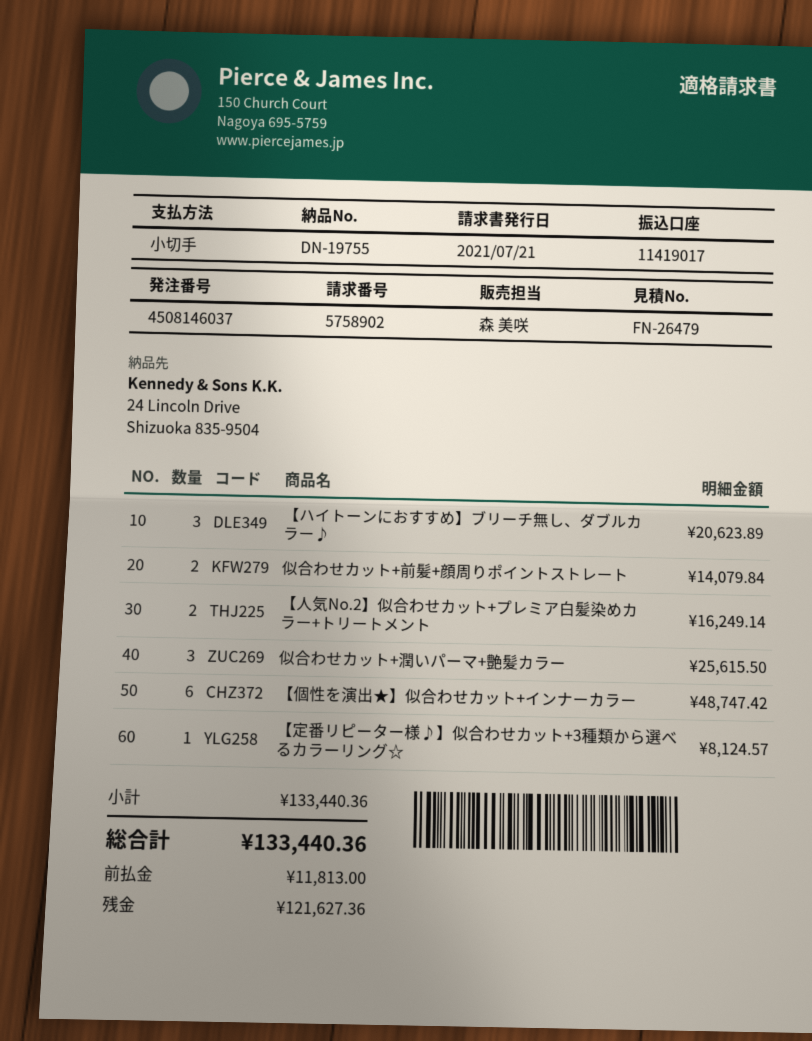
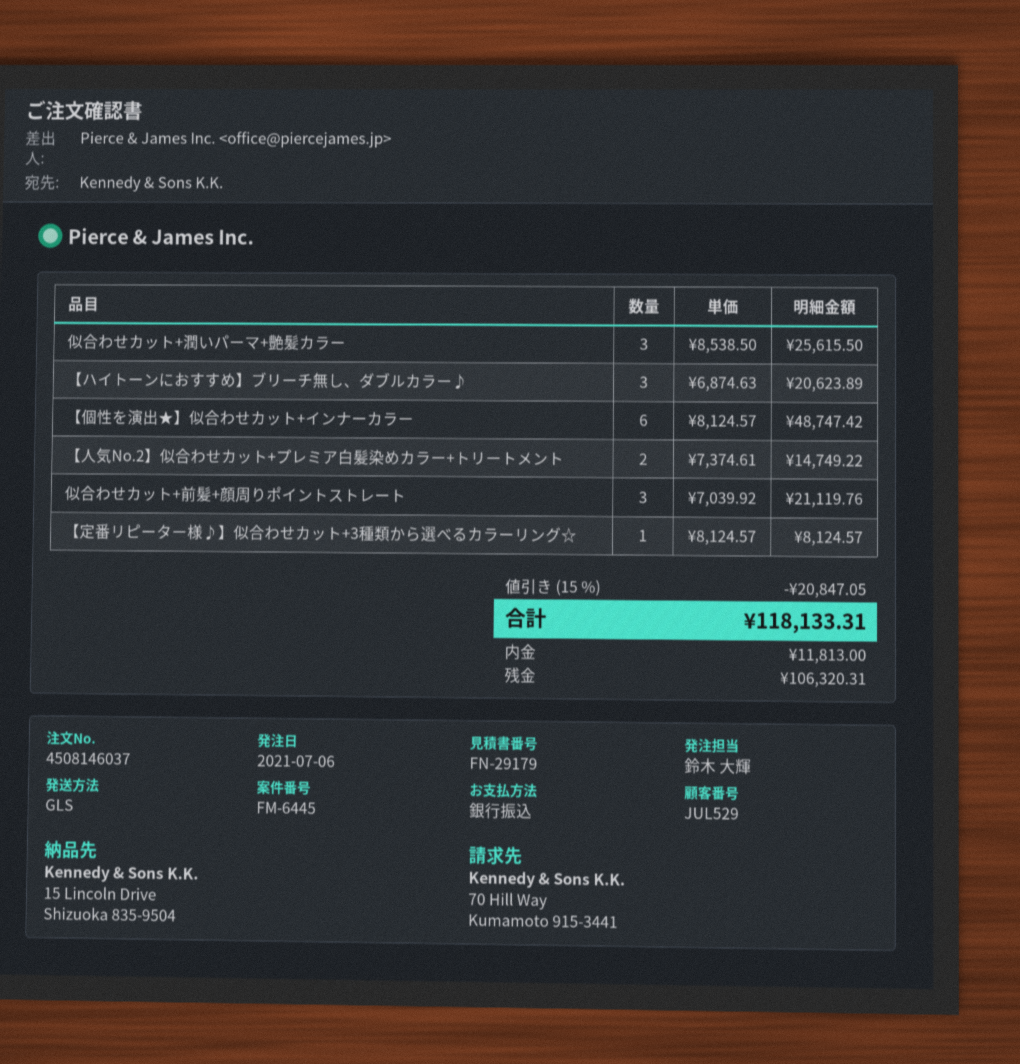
quote number: FN-26479 -> FN-29179
payment method: cheque -> bank transfer
ship to: 24 Lincoln Drive, Shizuoka 835-9504 -> 15 Lincoln Drive, Shizuoka 835-9504
似合わせカット+前髪+顔周りポイントストレート: 2 for 14079.84 -> 3 for 21119.76
【人気No.2】似合わせカット+プレミア白髪染めカラー+トリートメント: 2 for 16249.14 -> 2 for 14749.22
discount: none -> 15% = 20847.05
total: 133440.36 -> 118133.31
balance: 121627.36 -> 106320.31

